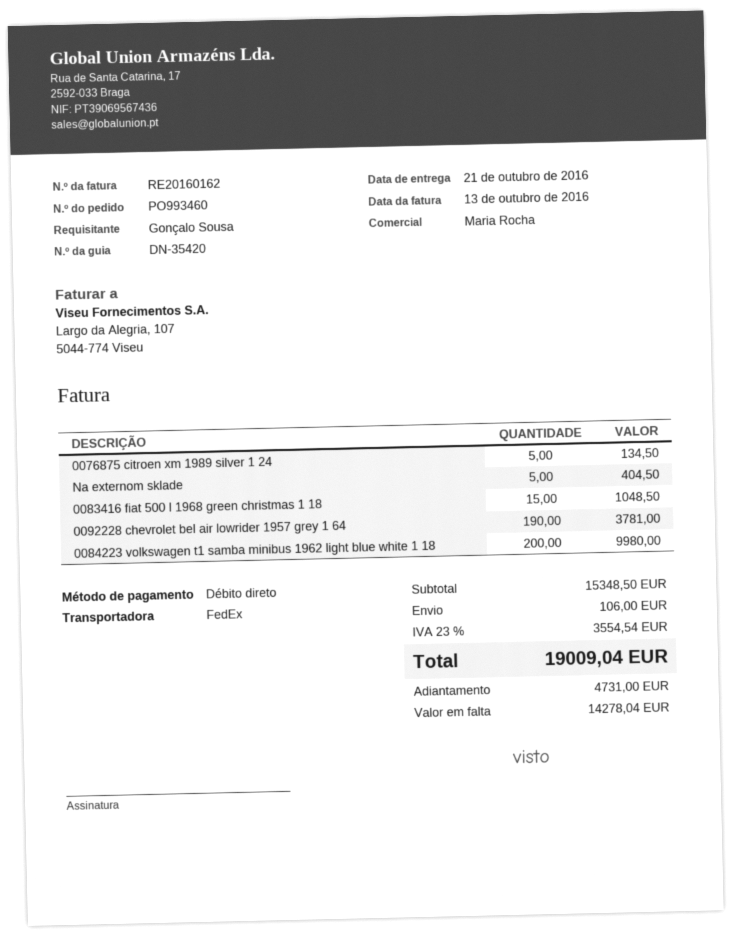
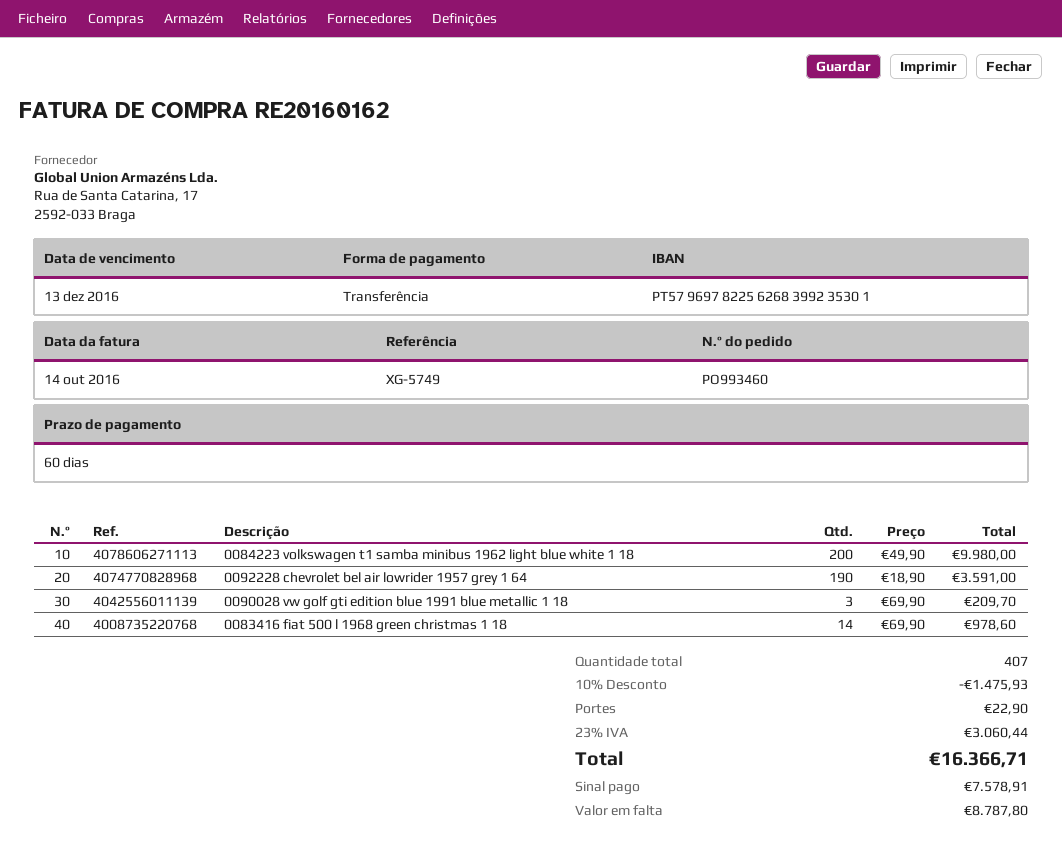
invoice date: 2016-10-13 -> 2016-10-14
payment method: direct debit -> bank transfer
0076875 citroen xm 1989 silver 1 24: 5 for 134.50 -> none
Na externom sklade: 5 for 404.50 -> none
0083416 fiat 500 l 1968 green christmas 1 18: 15 for 1048.50 -> 14 for 978.60
0092228 chevrolet bel air lowrider 1957 grey 1 64: 190 for 3781.00 -> 190 for 3591.00
0090028 vw golf gti edition blue 1991 blue metallic 1 18: none -> 3 for 209.70
discount: none -> 10% = 1475.93
shipping: 106.00 -> 22.90
tax: 23% = 3554.54 -> 23% = 3060.44
total: 19009.04 -> 16366.71
deposit: 4731.00 -> 7578.91
balance: 14278.04 -> 8787.80

